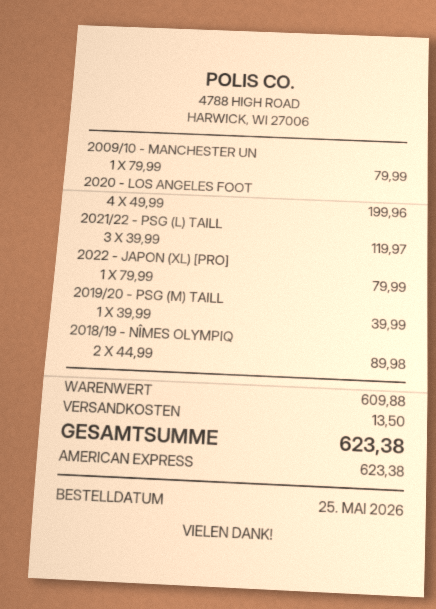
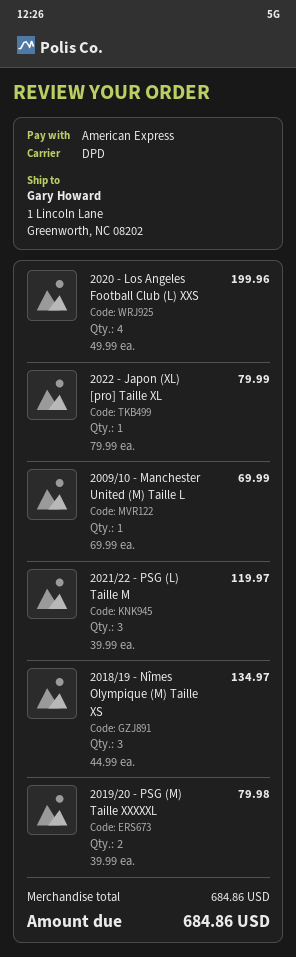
2009/10 - MANCHESTER UN: 1 x 79.99 = 79.99 -> 1 x 69.99 = 69.99
2019/20 - PSG (M) TAILL: 1 x 39.99 = 39.99 -> 2 x 39.99 = 79.98
2018/19 - NÎMES OLYMPIQ: 2 x 44.99 = 89.98 -> 3 x 44.99 = 134.97
subtotal: 609.88 -> 684.86
shipping: 13.50 -> none
total: 623.38 -> 684.86

